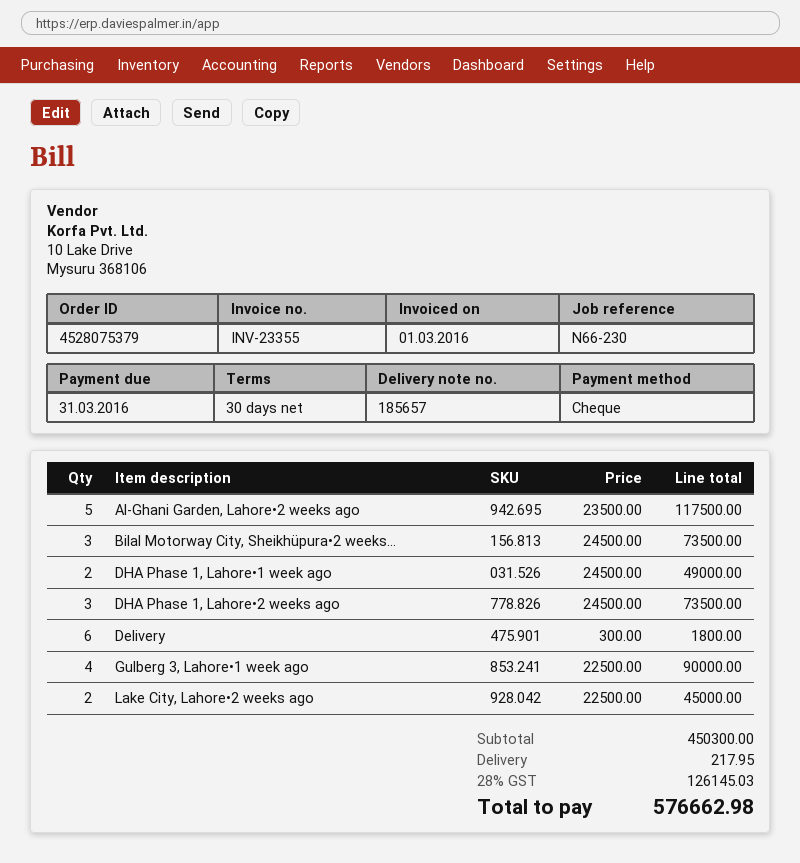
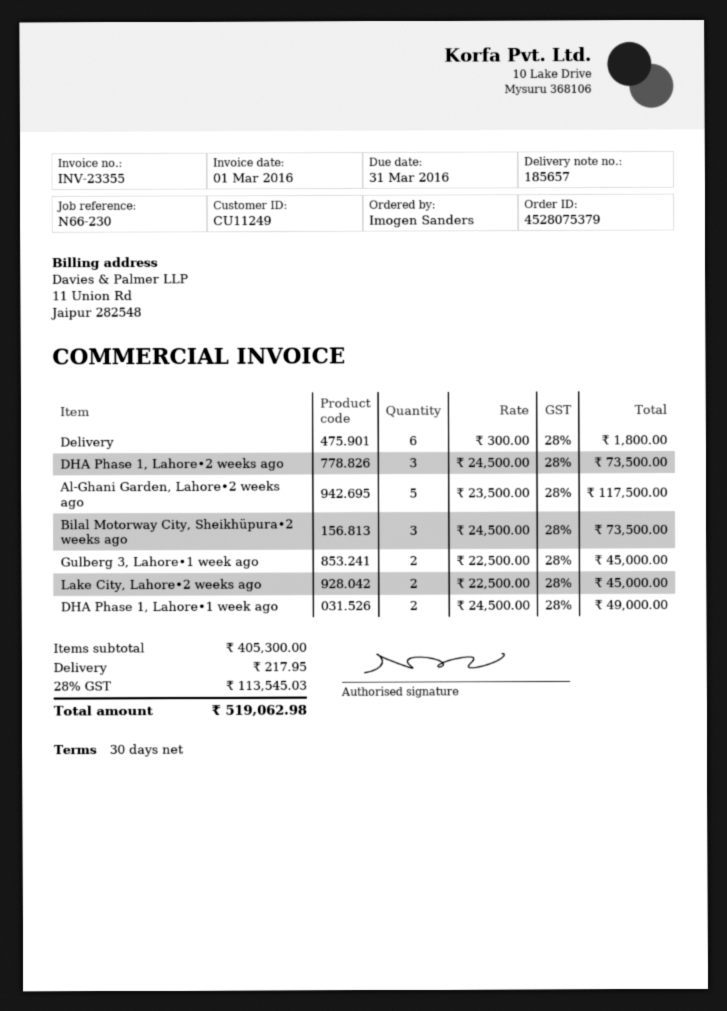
Gulberg 3, Lahore•1 week ago: 4 x 22500.00 = 90000.00 -> 2 x 22500.00 = 45000.00
subtotal: 450300.00 -> 405300.00
tax: 28% = 126145.03 -> 28% = 113545.03
total: 576662.98 -> 519062.98

